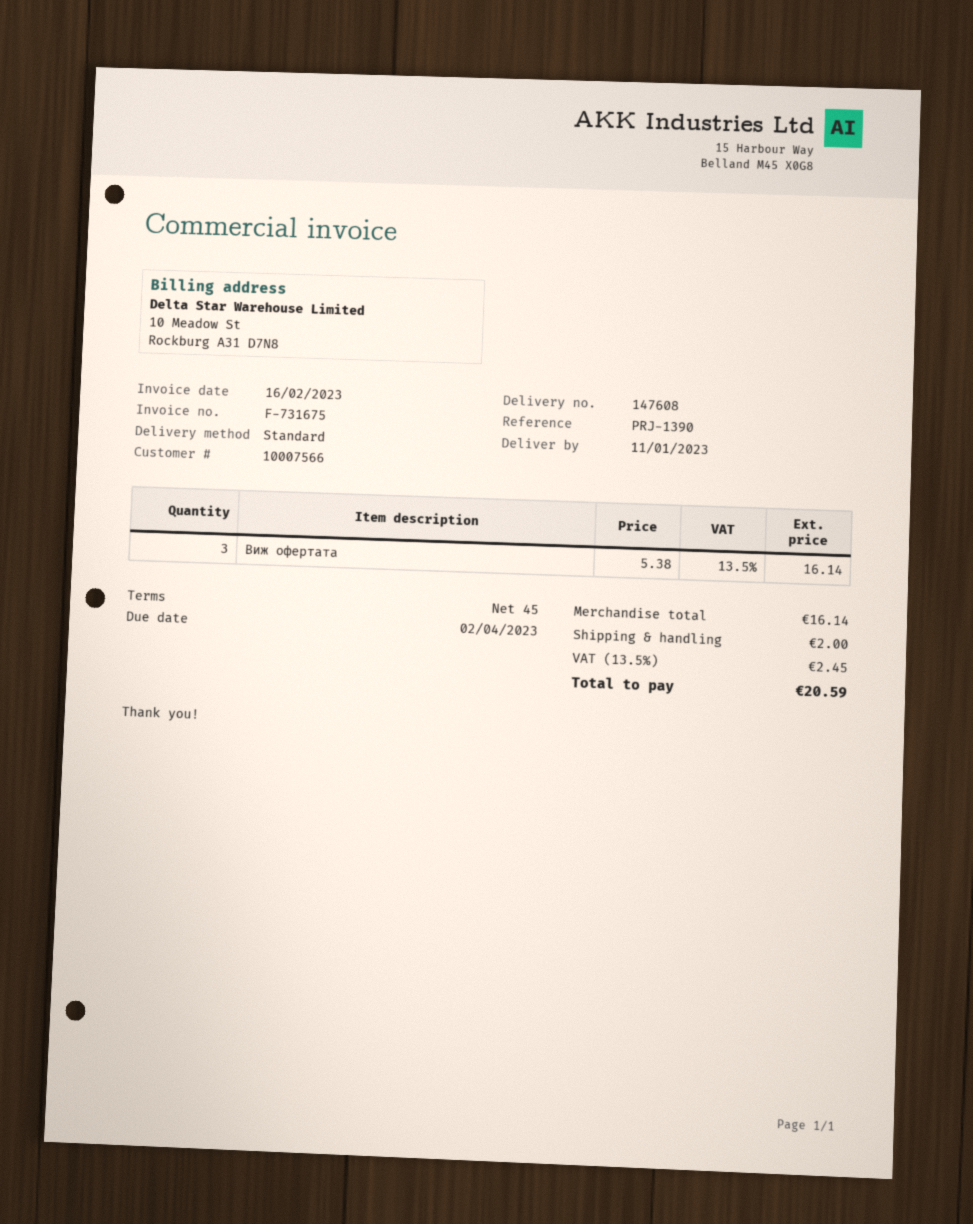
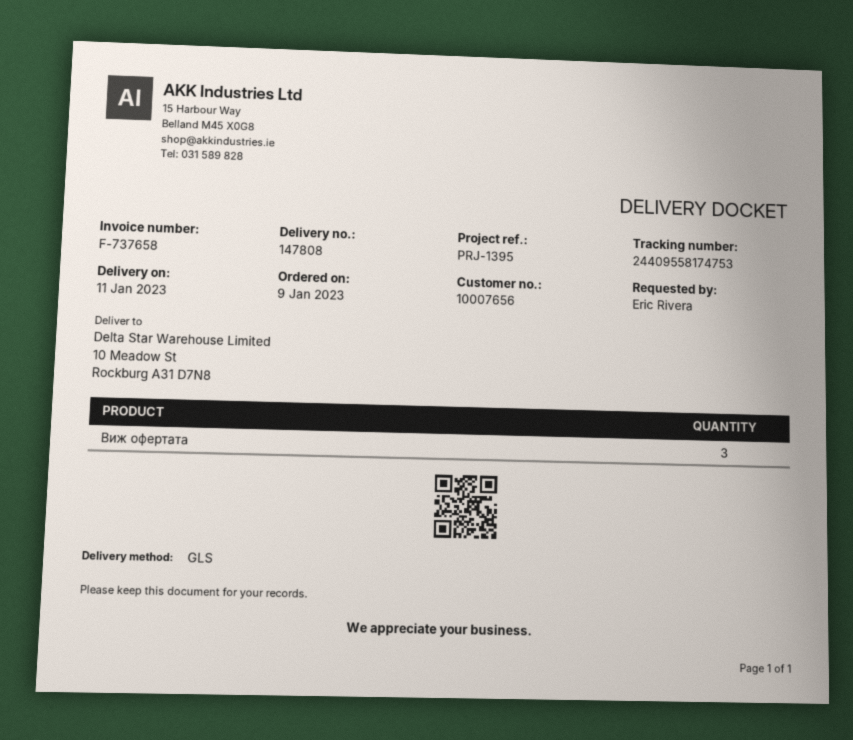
delivery note number: 147608 -> 147808
invoice number: F-731675 -> F-737658
customer number: 10007566 -> 10007656
reference: PRJ-1390 -> PRJ-1395
shipping method: standard -> GLS

